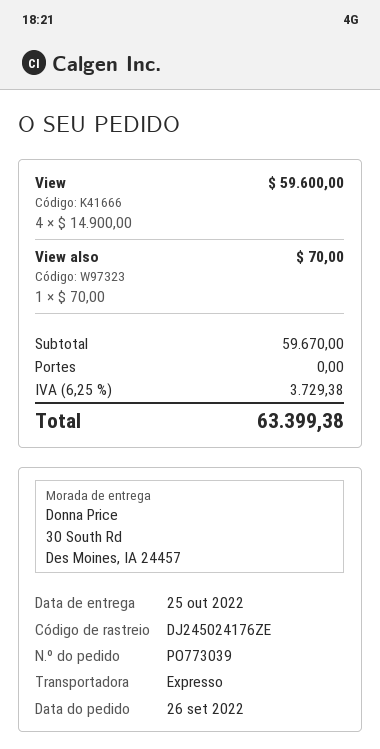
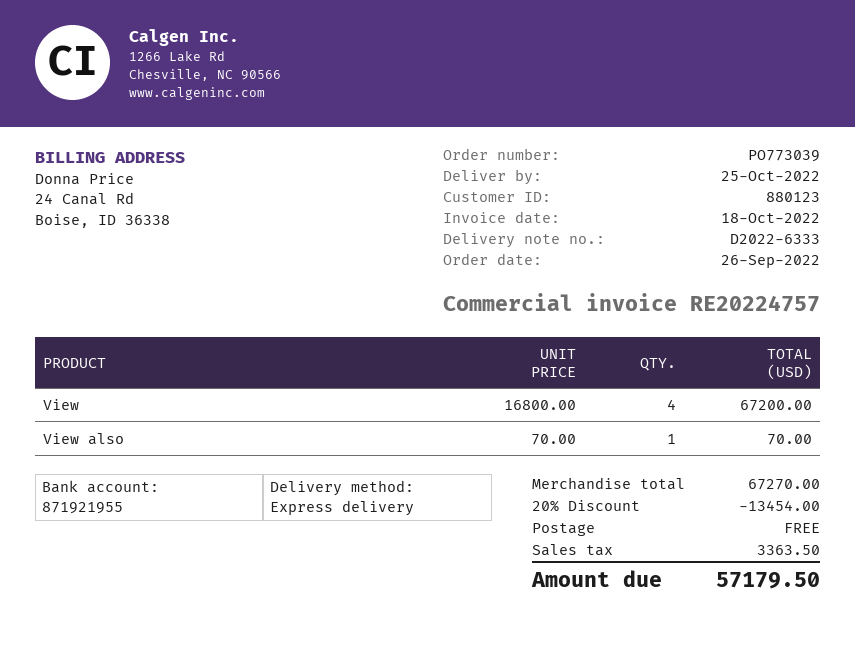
View: 4 x 14900.00 = 59600.00 -> 4 x 16800.00 = 67200.00
subtotal: 59670.00 -> 67270.00
discount: none -> 20% = 13454.00
tax: 3729.38 -> 3363.50
total: 63399.38 -> 57179.50

